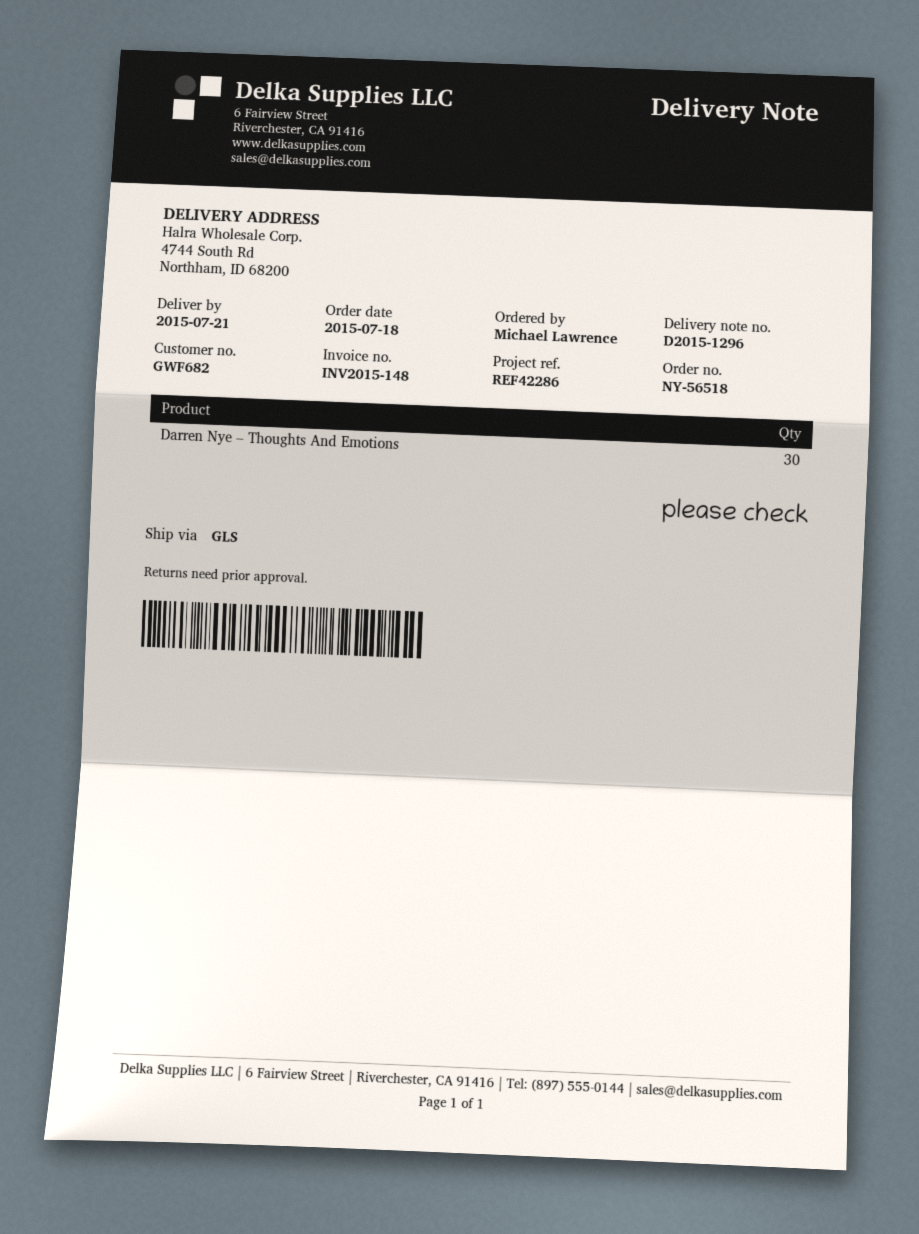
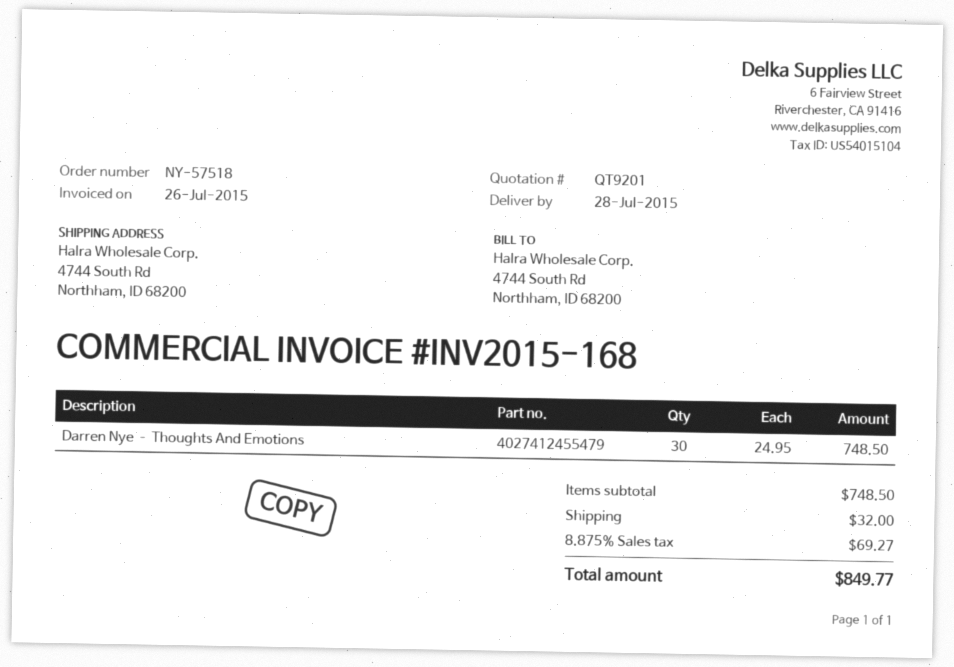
order number: NY-56518 -> NY-57518
delivery date: 2015-07-21 -> 2015-07-28
invoice number: INV2015-148 -> INV2015-168

